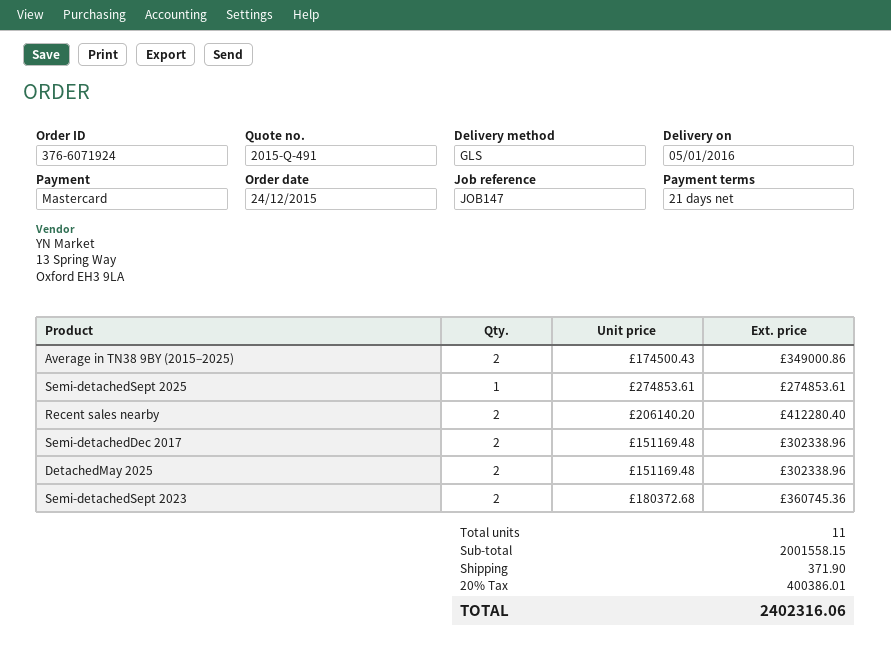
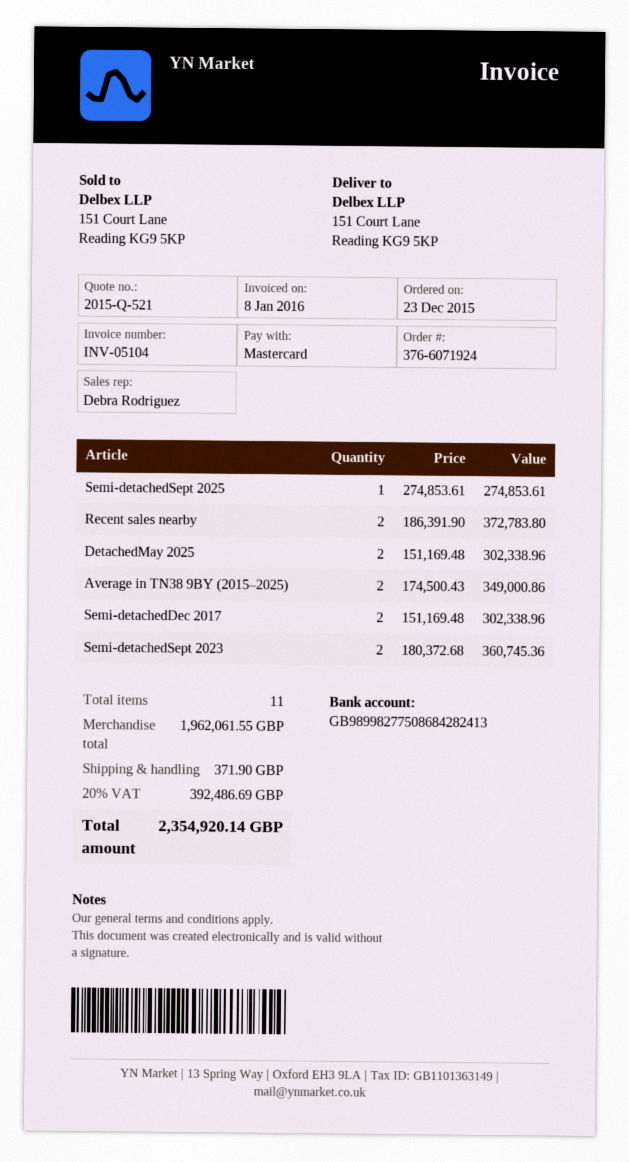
quote number: 2015-Q-491 -> 2015-Q-521
order date: 2015-12-24 -> 2015-12-23
Recent sales nearby: 2 x 206140.20 = 412280.40 -> 2 x 186391.90 = 372783.80
subtotal: 2001558.15 -> 1962061.55
tax: 20% = 400386.01 -> 20% = 392486.69
total: 2402316.06 -> 2354920.14

